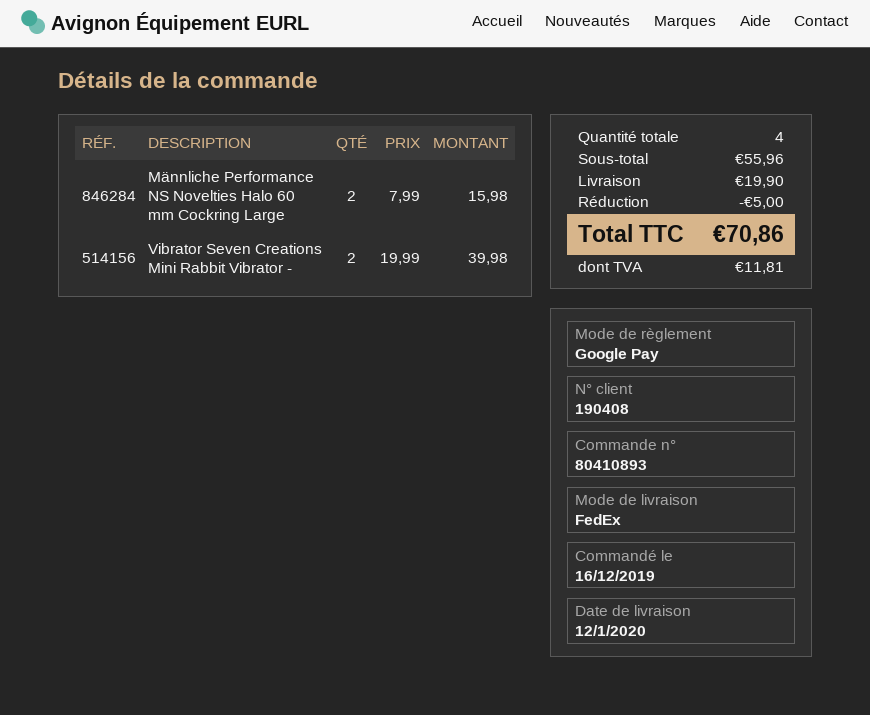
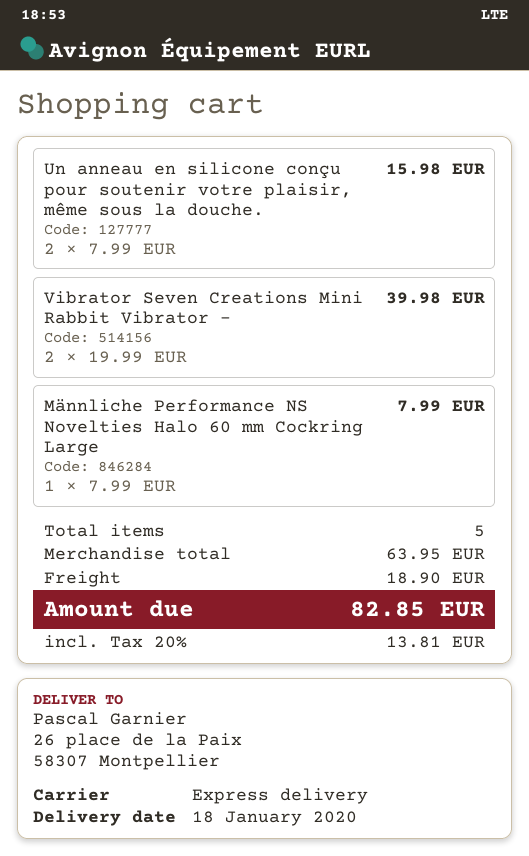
delivery date: 2020-01-12 -> 2020-01-18
shipping method: FedEx -> express
Männliche Performance NS Novelties Halo 60 mm Cockring Large: 2 x 7.99 = 15.98 -> 1 x 7.99 = 7.99
Un anneau en silicone conçu pour soutenir votre plaisir, même sous la douche.: none -> 2 x 7.99 = 15.98
total quantity: 4 -> 5
subtotal: 55.96 -> 63.95
discount: 5.00 -> none
shipping: 19.90 -> 18.90
tax: 11.81 -> 13.81
total: 70.86 -> 82.85

